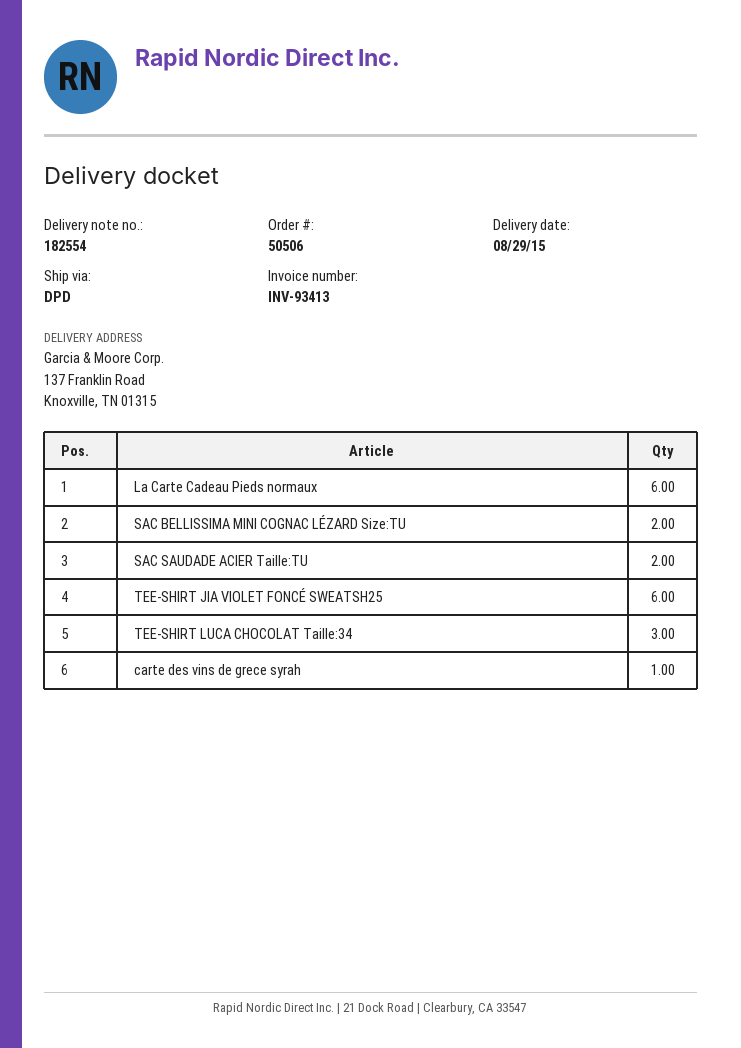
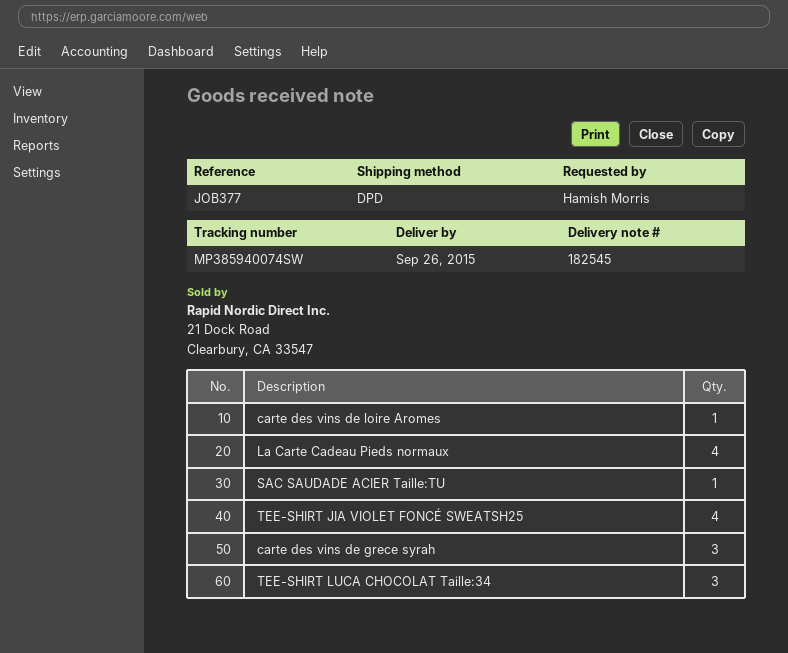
delivery note number: 182554 -> 182545
delivery date: 2015-08-29 -> 2015-09-26
La Carte Cadeau Pieds normaux: 6 -> 4
SAC BELLISSIMA MINI COGNAC LÉZARD Size:TU: 2 -> none
SAC SAUDADE ACIER Taille:TU: 2 -> 1
TEE-SHIRT JIA VIOLET FONCÉ SWEATSH25: 6 -> 4
carte des vins de grece syrah: 1 -> 3
carte des vins de loire Aromes: none -> 1

